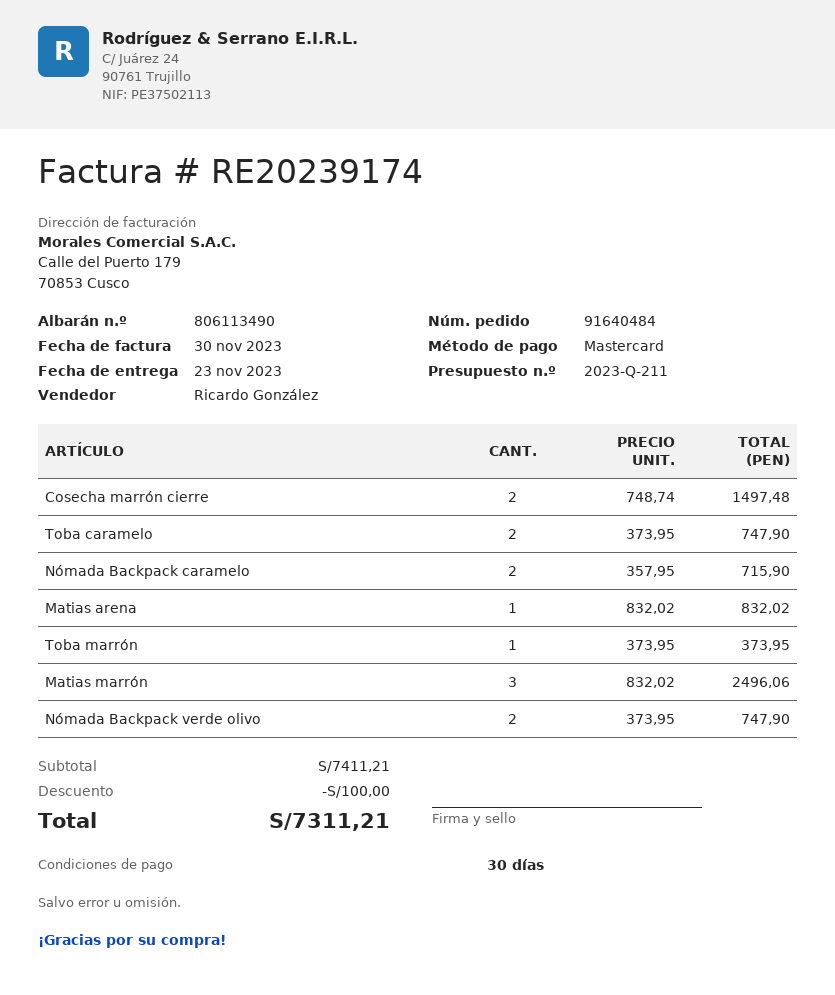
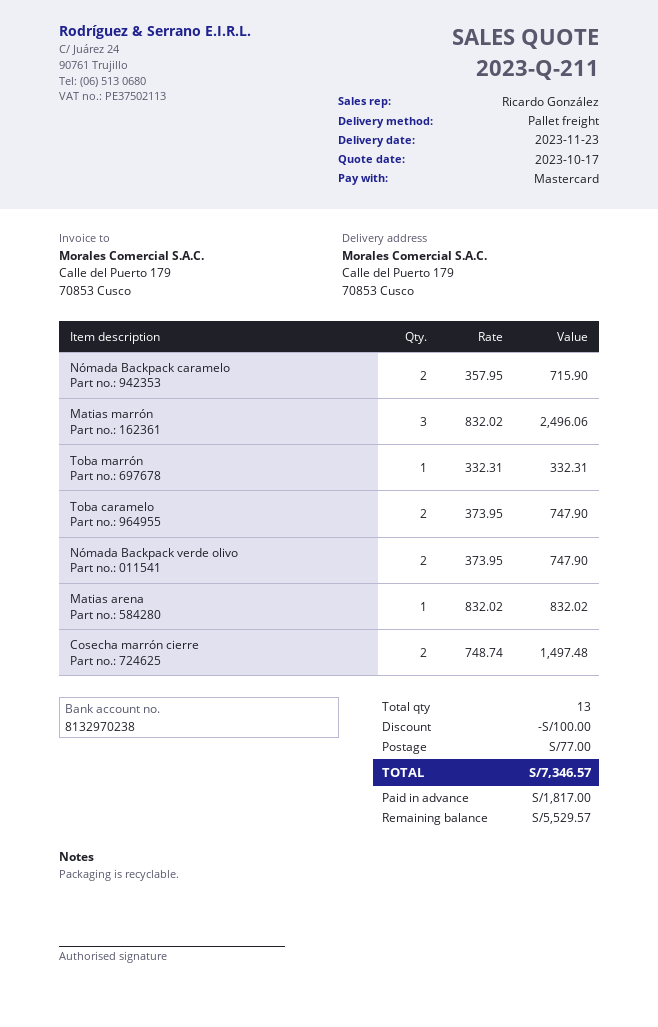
Toba marrón: 1 x 373.95 = 373.95 -> 1 x 332.31 = 332.31
shipping: none -> 77.00
total: 7311.21 -> 7346.57

